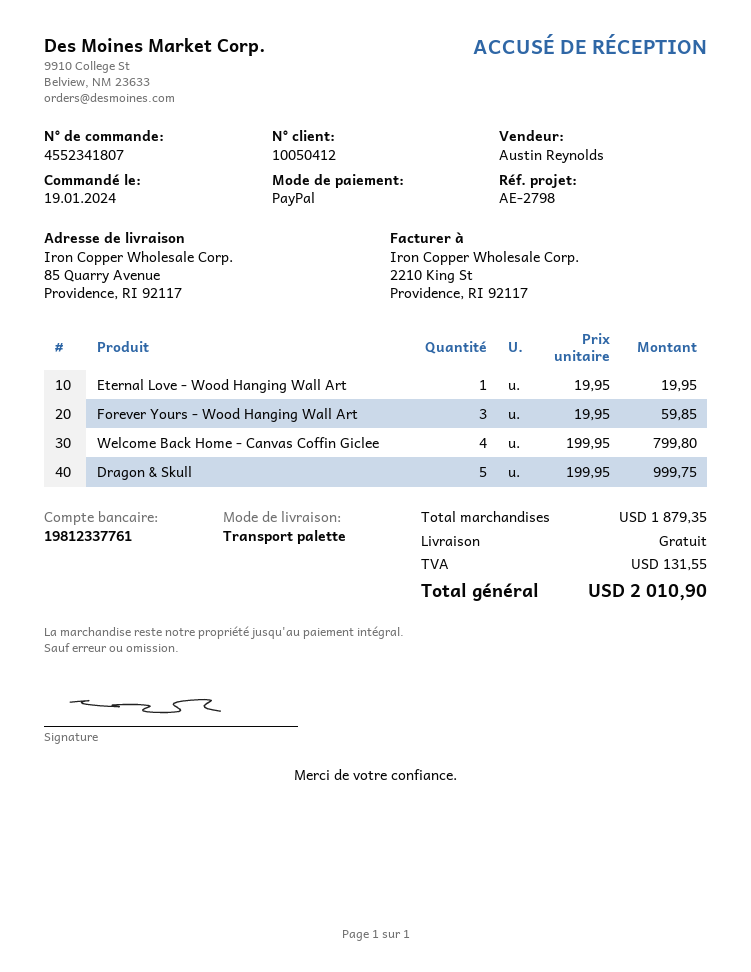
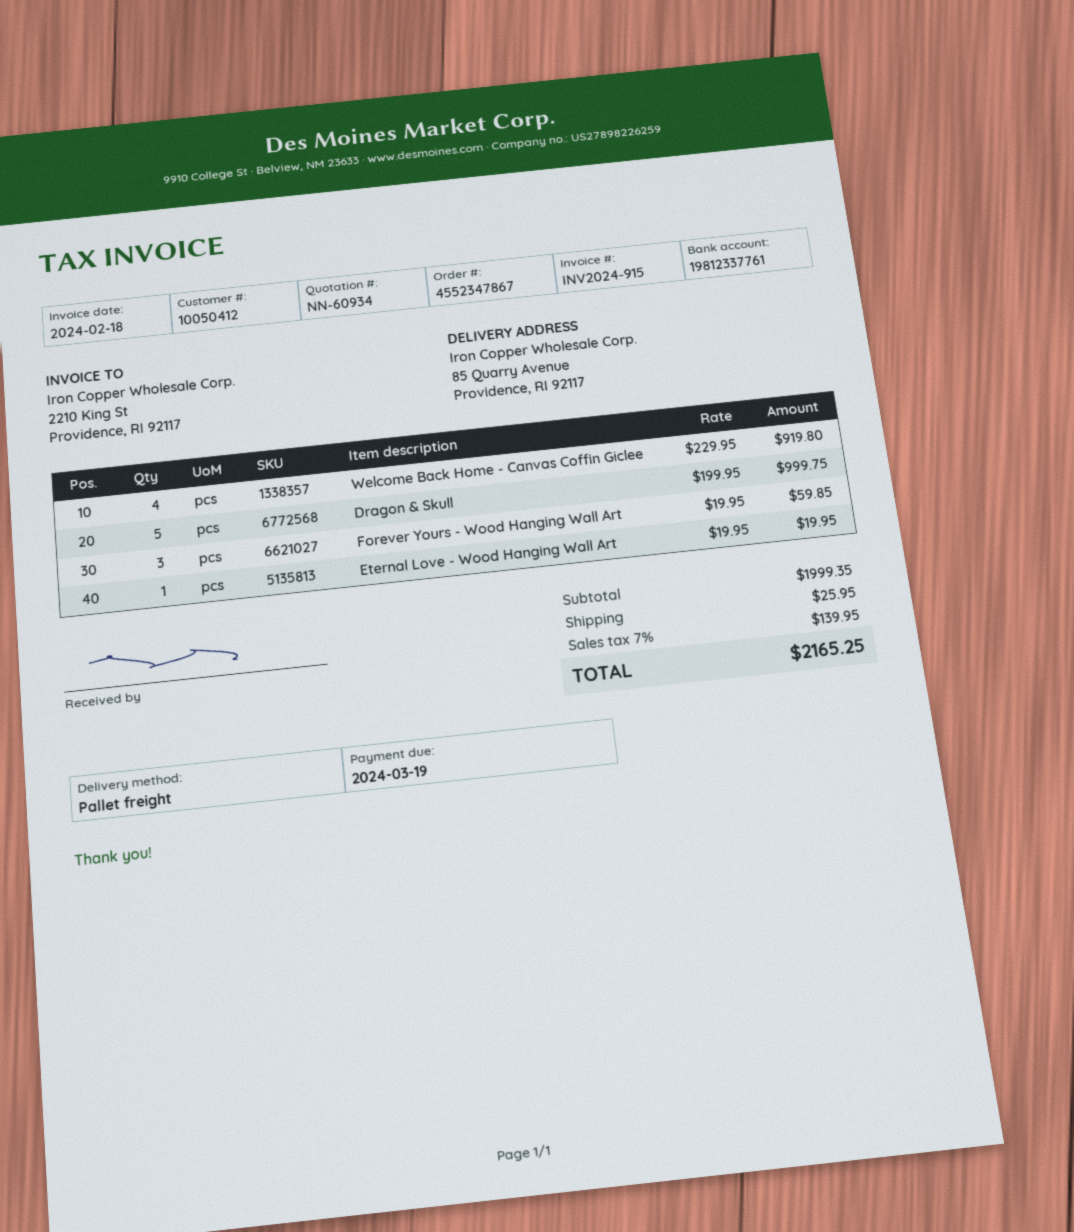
order number: 4552341807 -> 4552347867
Welcome Back Home - Canvas Coffin Giclee: 4 x 199.95 = 799.80 -> 4 x 229.95 = 919.80
subtotal: 1879.35 -> 1999.35
shipping: 0.00 -> 25.95
tax: 131.55 -> 139.95
total: 2010.90 -> 2165.25

